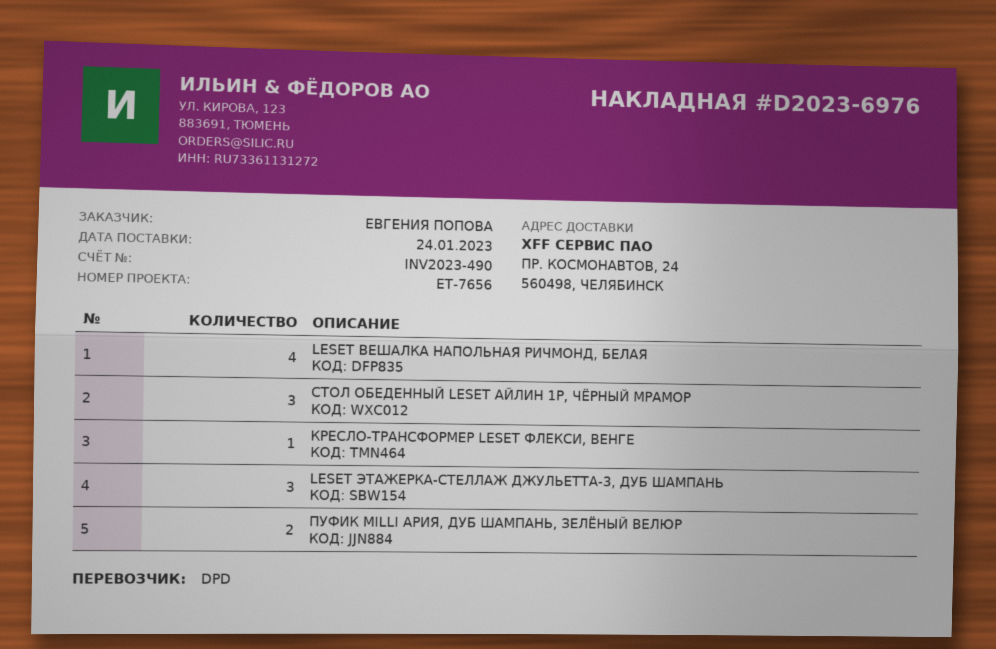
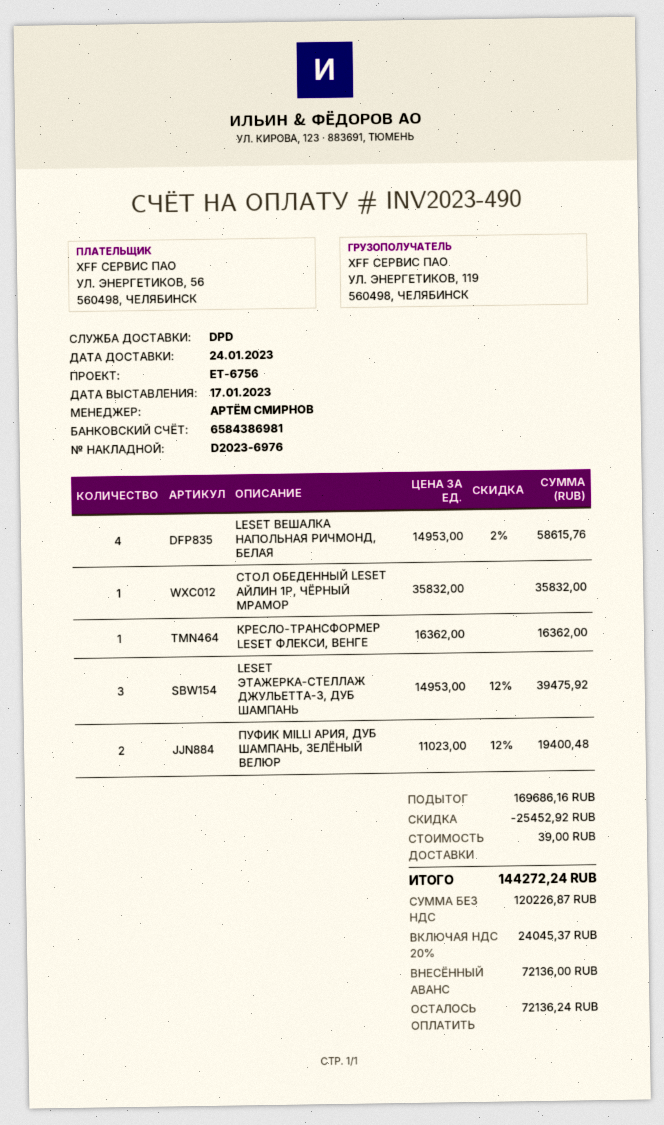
reference: ET-7656 -> ET-6756
ship to: ПР. КОСМОНАВТОВ, 24, 560498, ЧЕЛЯБИНСК -> УЛ. ЭНЕРГЕТИКОВ, 119, 560498, ЧЕЛЯБИНСК
СТОЛ ОБЕДЕННЫЙ LESET АЙЛИН 1Р, ЧЁРНЫЙ МРАМОР: 3 -> 1

